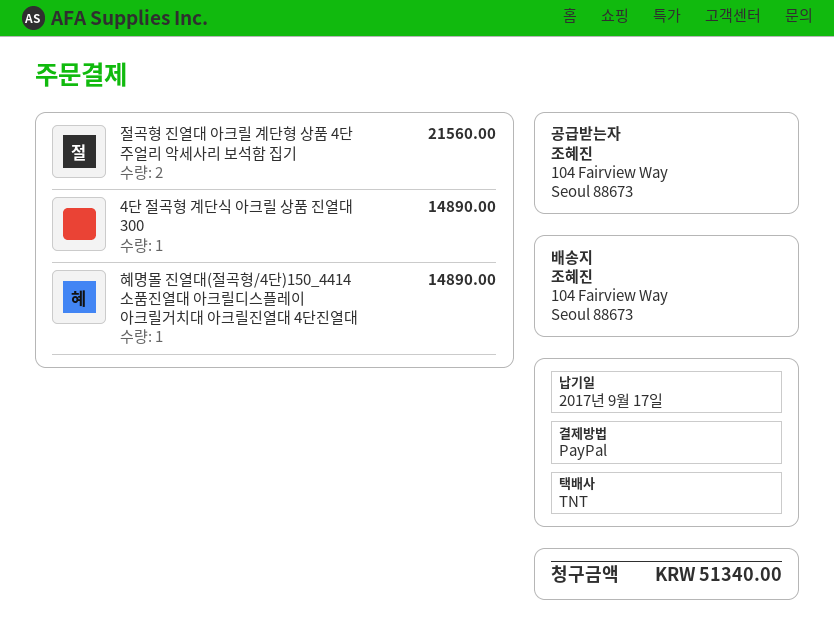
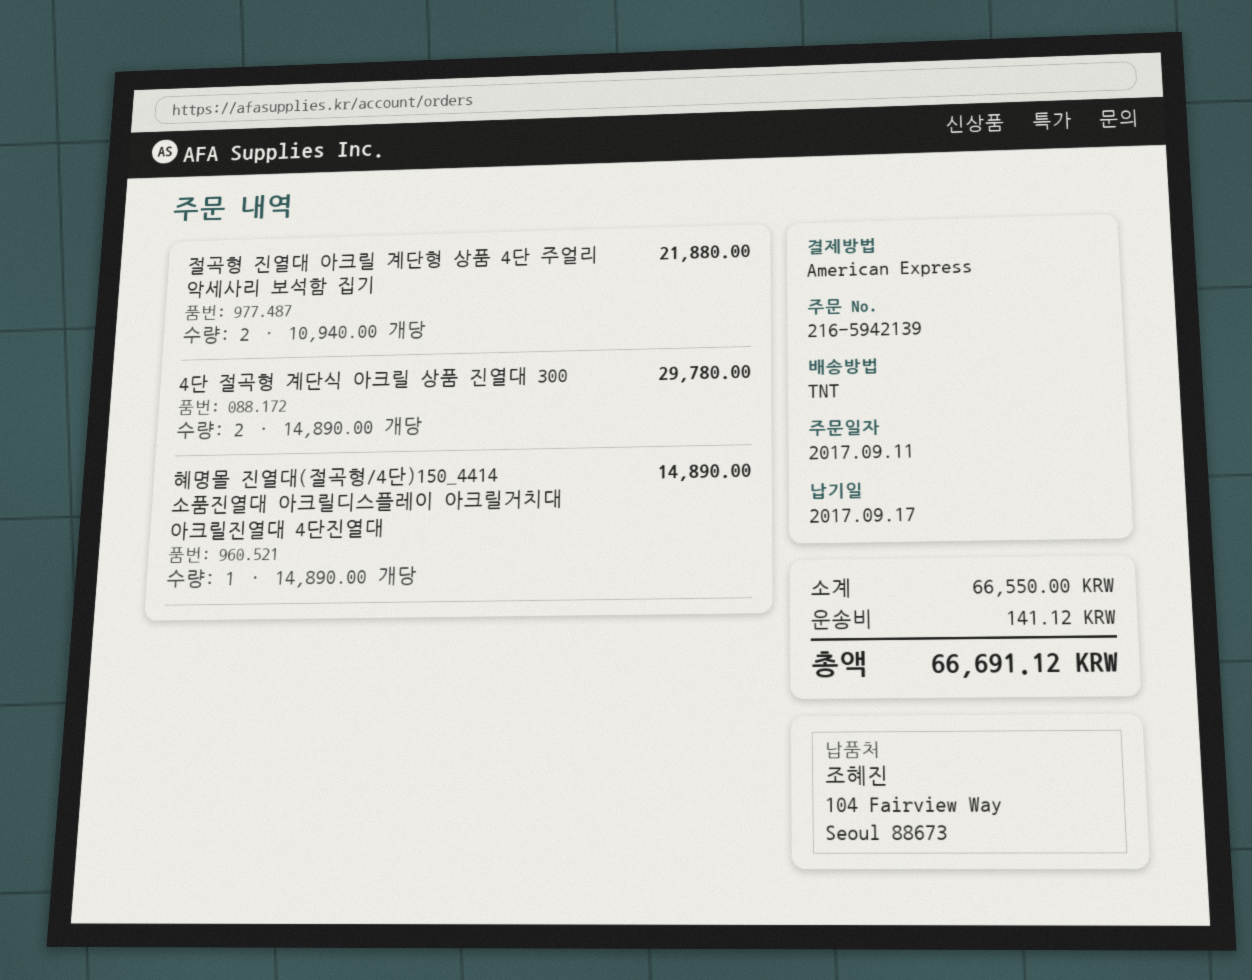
payment method: PayPal -> American Express
절곡형 진열대 아크릴 계단형 상품 4단 주얼리 악세사리 보석함 집기: 2 for 21560.00 -> 2 for 21880.00
4단 절곡형 계단식 아크릴 상품 진열대 300: 1 for 14890.00 -> 2 for 29780.00
shipping: none -> 141.12
total: 51340.00 -> 66691.12

